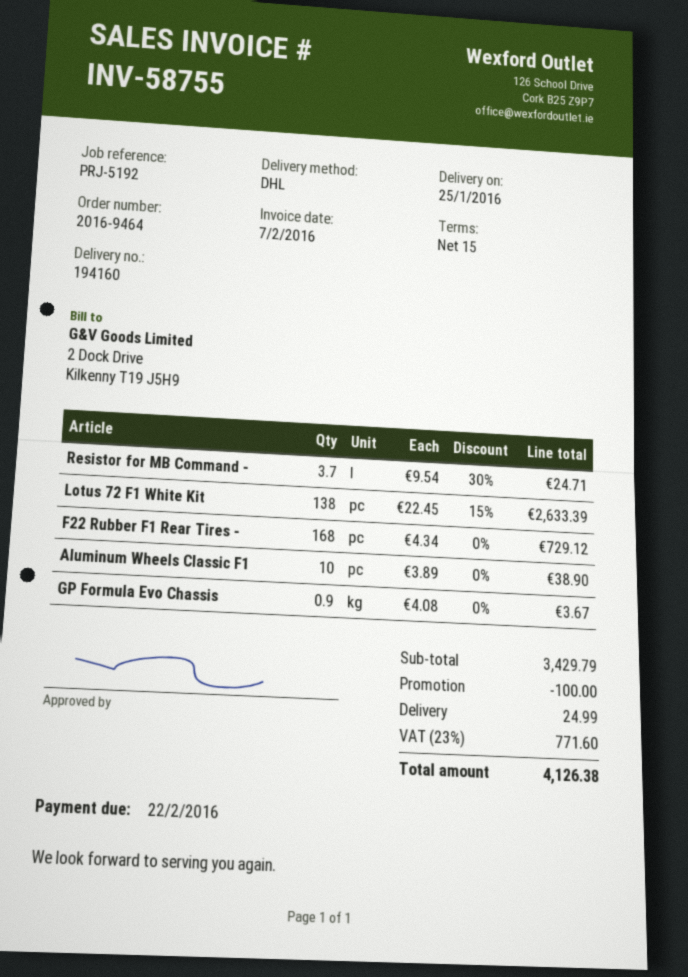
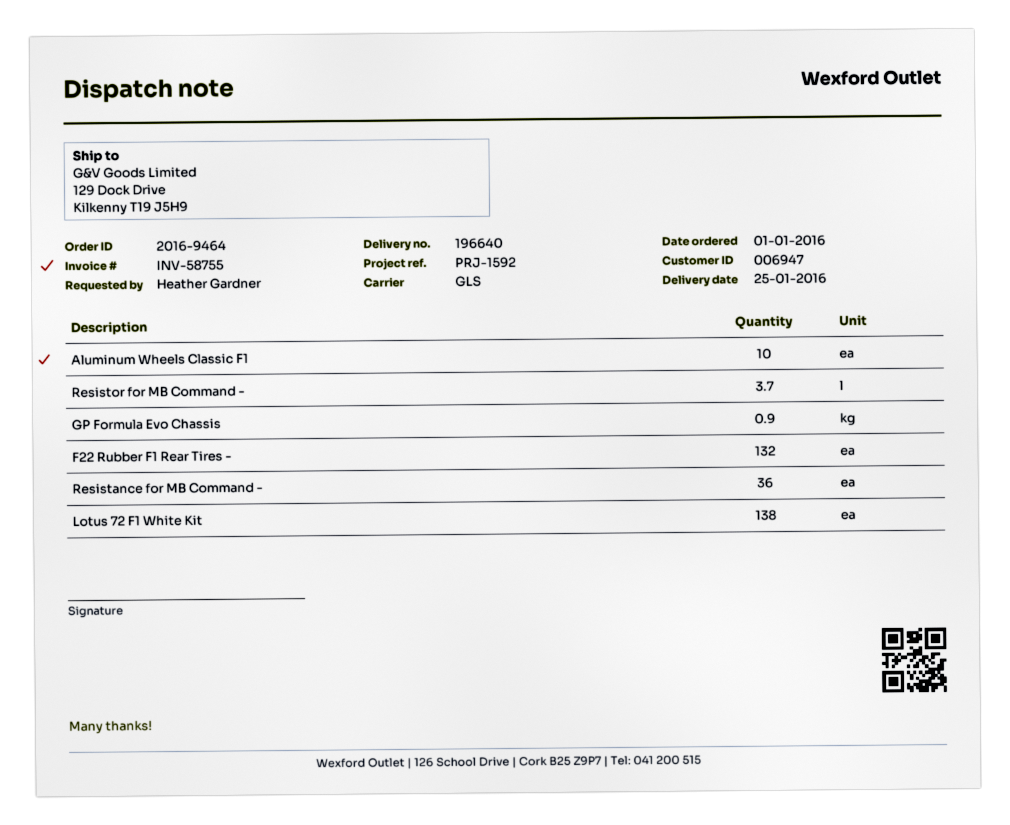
delivery note number: 194160 -> 196640
reference: PRJ-5192 -> PRJ-1592
shipping method: DHL -> GLS
F22 Rubber F1 Rear Tires -: 168 -> 132
Resistance for MB Command -: none -> 36

